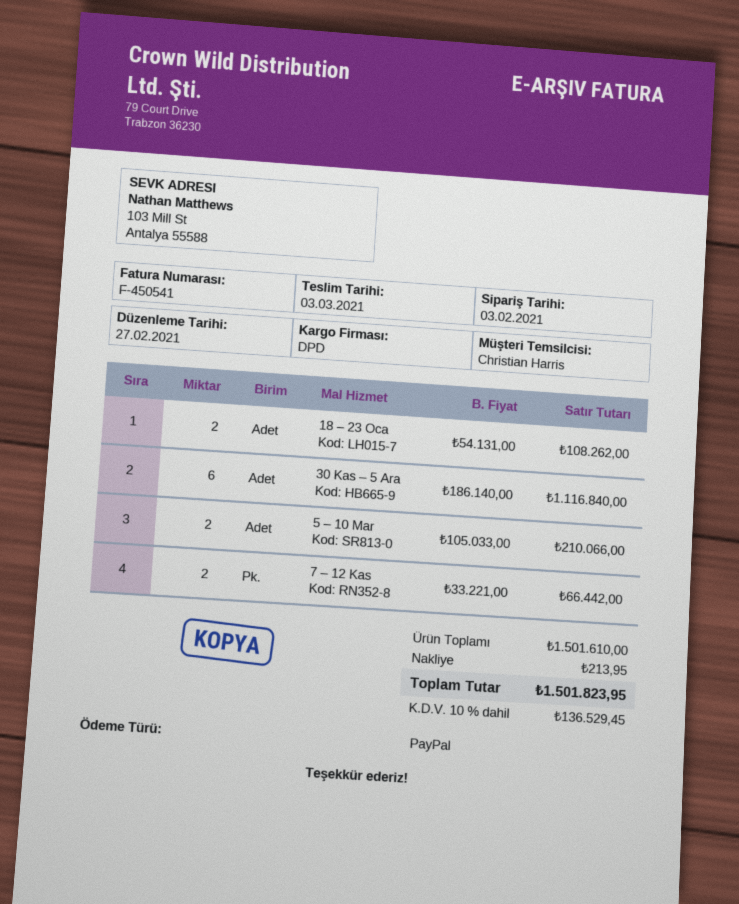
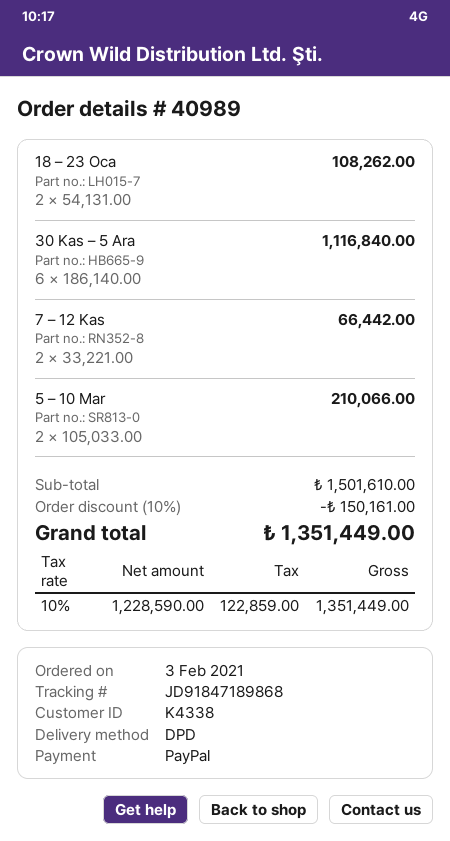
discount: none -> 10% = 150161.00
shipping: 213.95 -> none
tax: 10% = 136529.45 -> 10% = 122859.00
total: 1501823.95 -> 1351449.00

